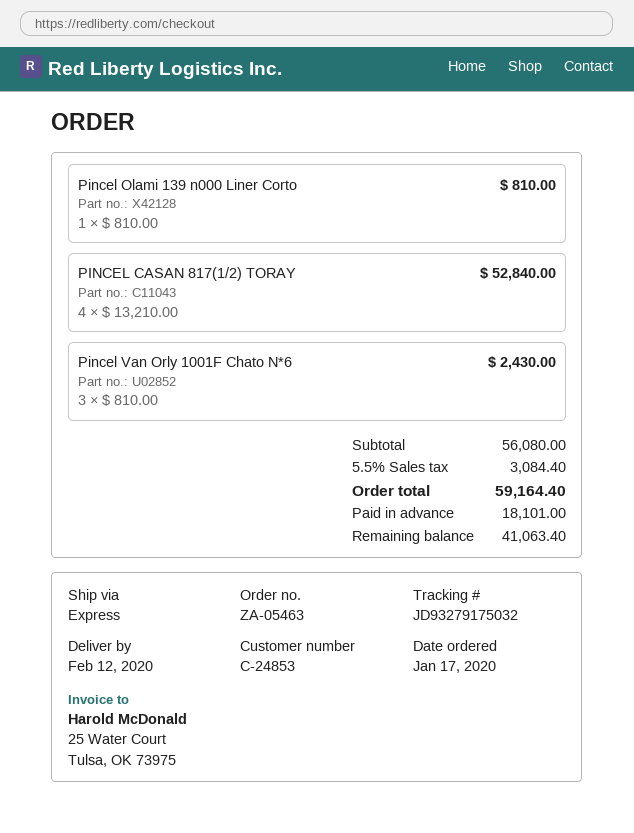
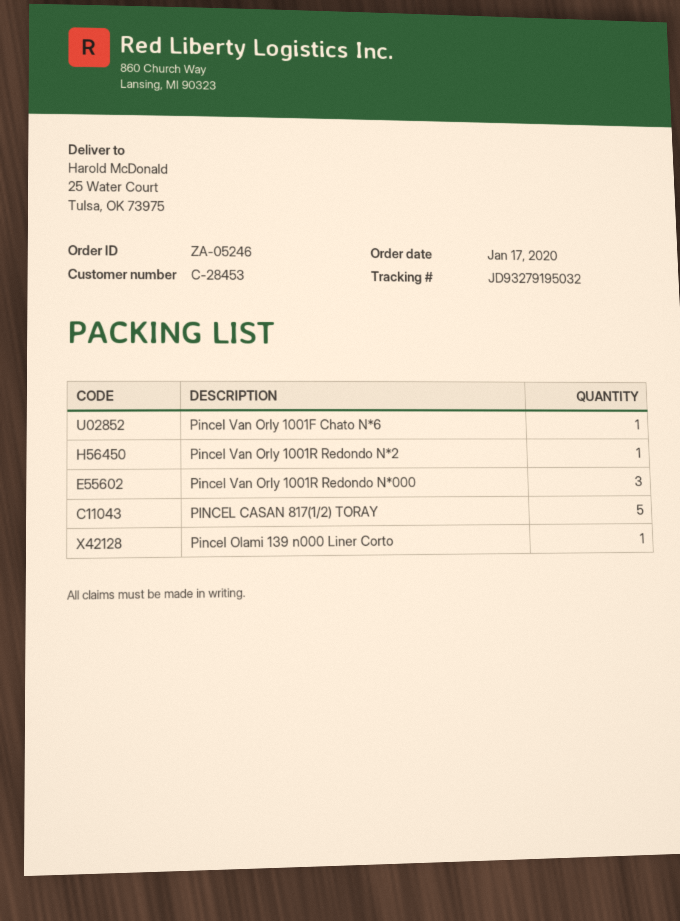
order number: ZA-05463 -> ZA-05246
customer number: C-24853 -> C-28453
tracking number: JD93279175032 -> JD93279195032
PINCEL CASAN 817(1/2) TORAY: 4 -> 5
Pincel Van Orly 1001F Chato N*6: 3 -> 1
Pincel Van Orly 1001R Redondo N*2: none -> 1
Pincel Van Orly 1001R Redondo N*000: none -> 3

